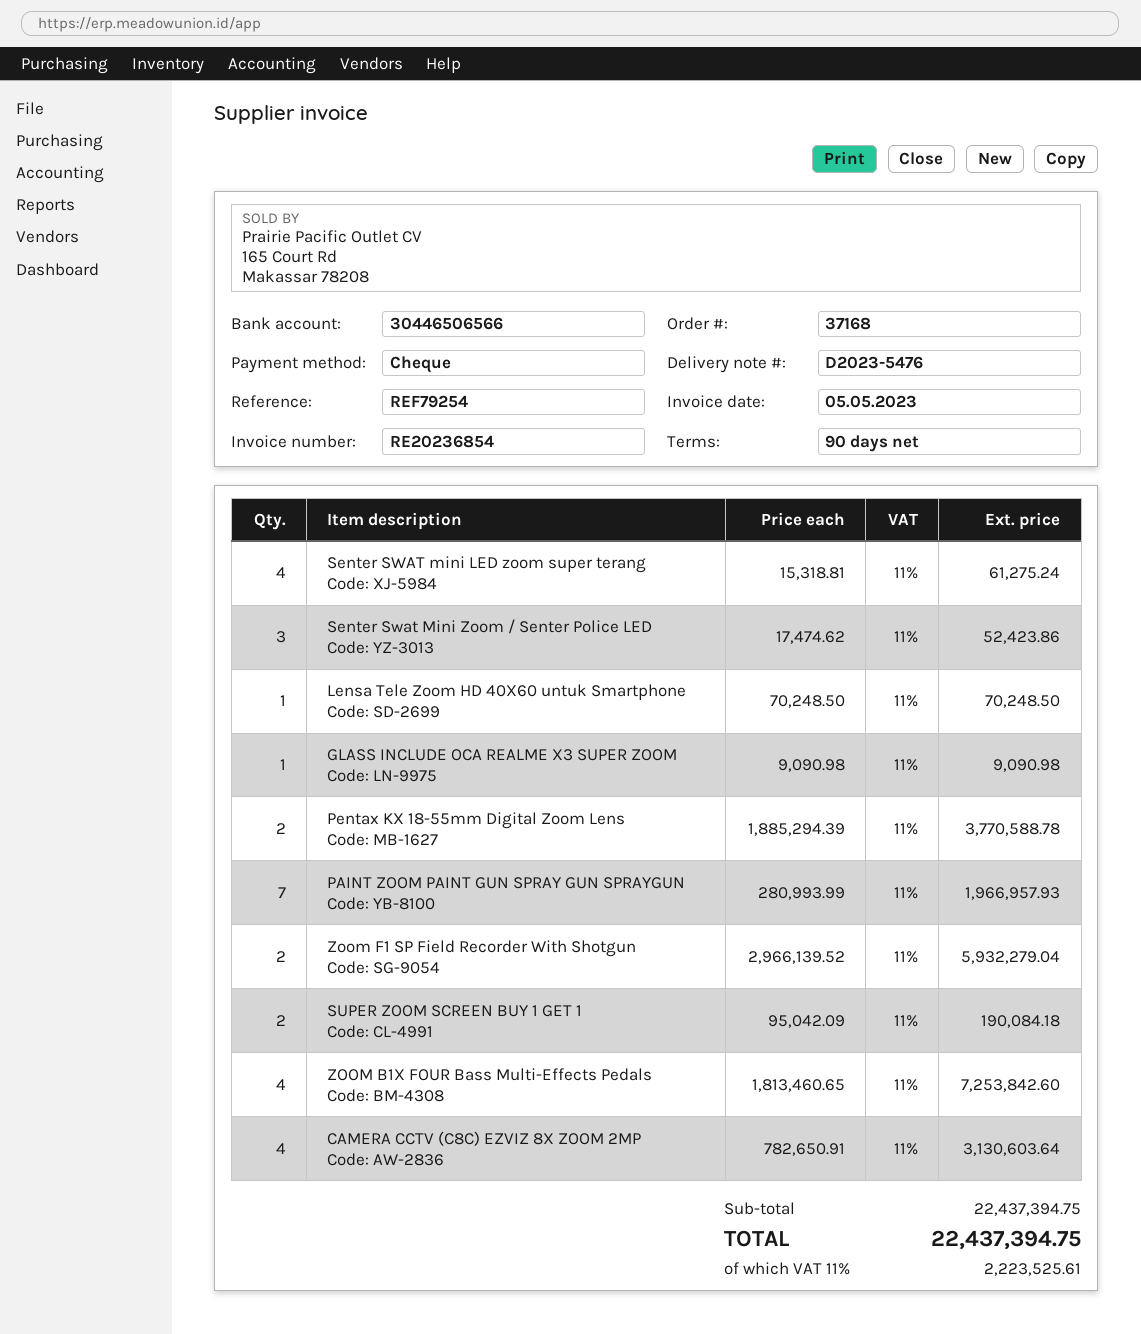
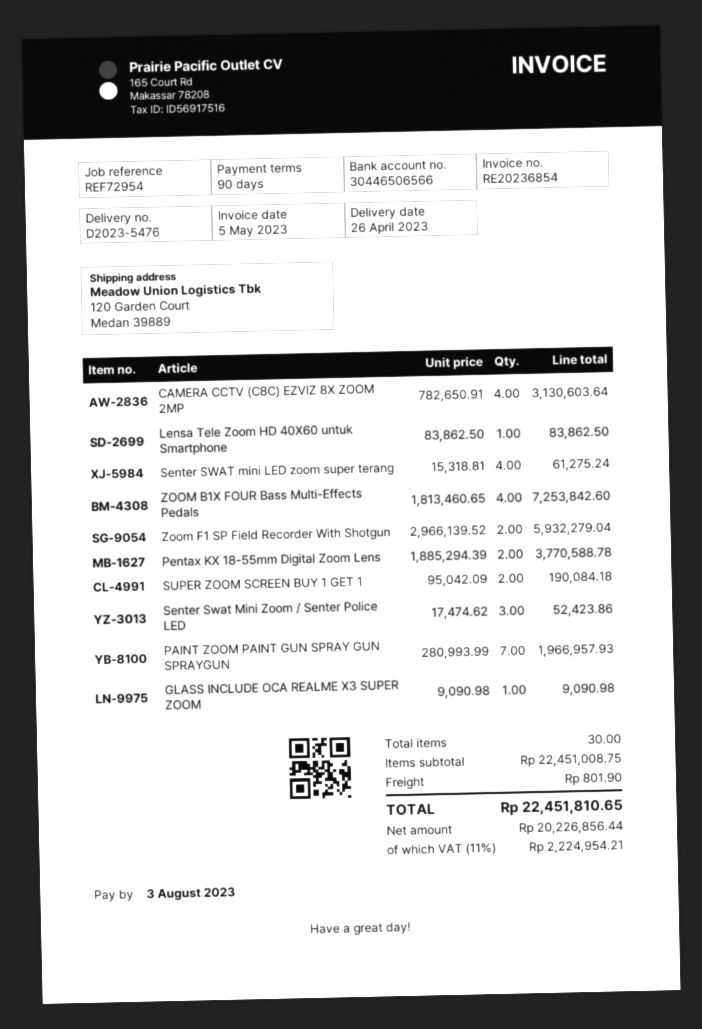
reference: REF79254 -> REF72954
Lensa Tele Zoom HD 40X60 untuk Smartphone: 1 x 70248.50 = 70248.50 -> 1 x 83862.50 = 83862.50
subtotal: 22437394.75 -> 22451008.75
shipping: none -> 801.90
tax: 11% = 2223525.61 -> 11% = 2224954.21
total: 22437394.75 -> 22451810.65

